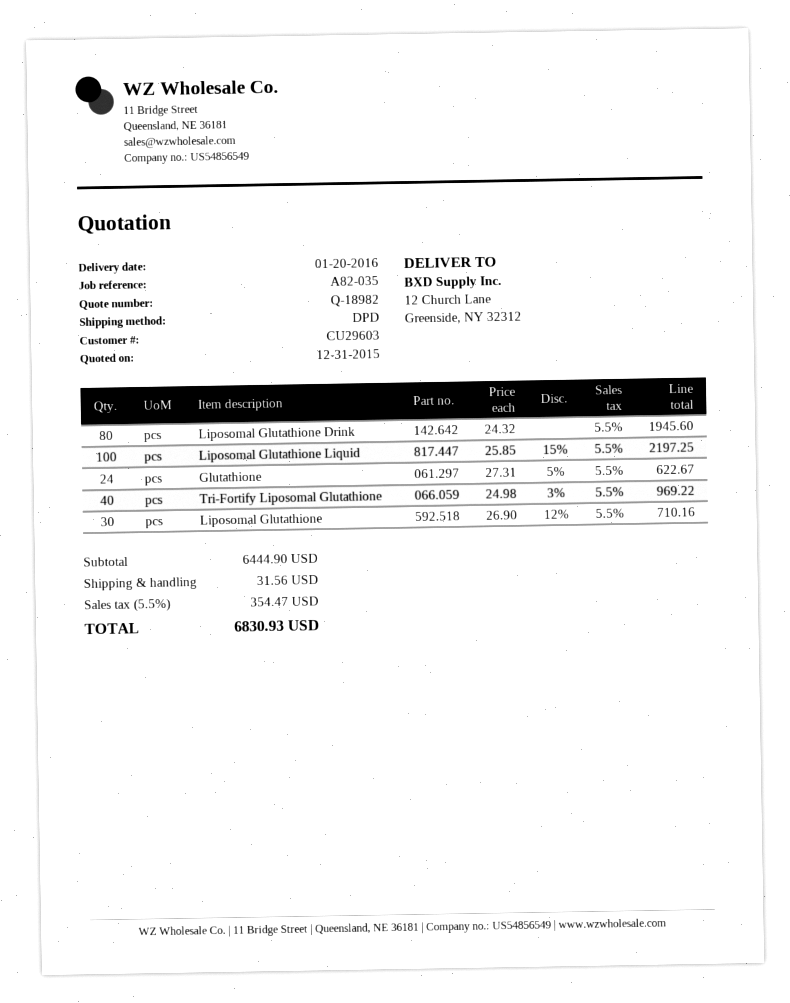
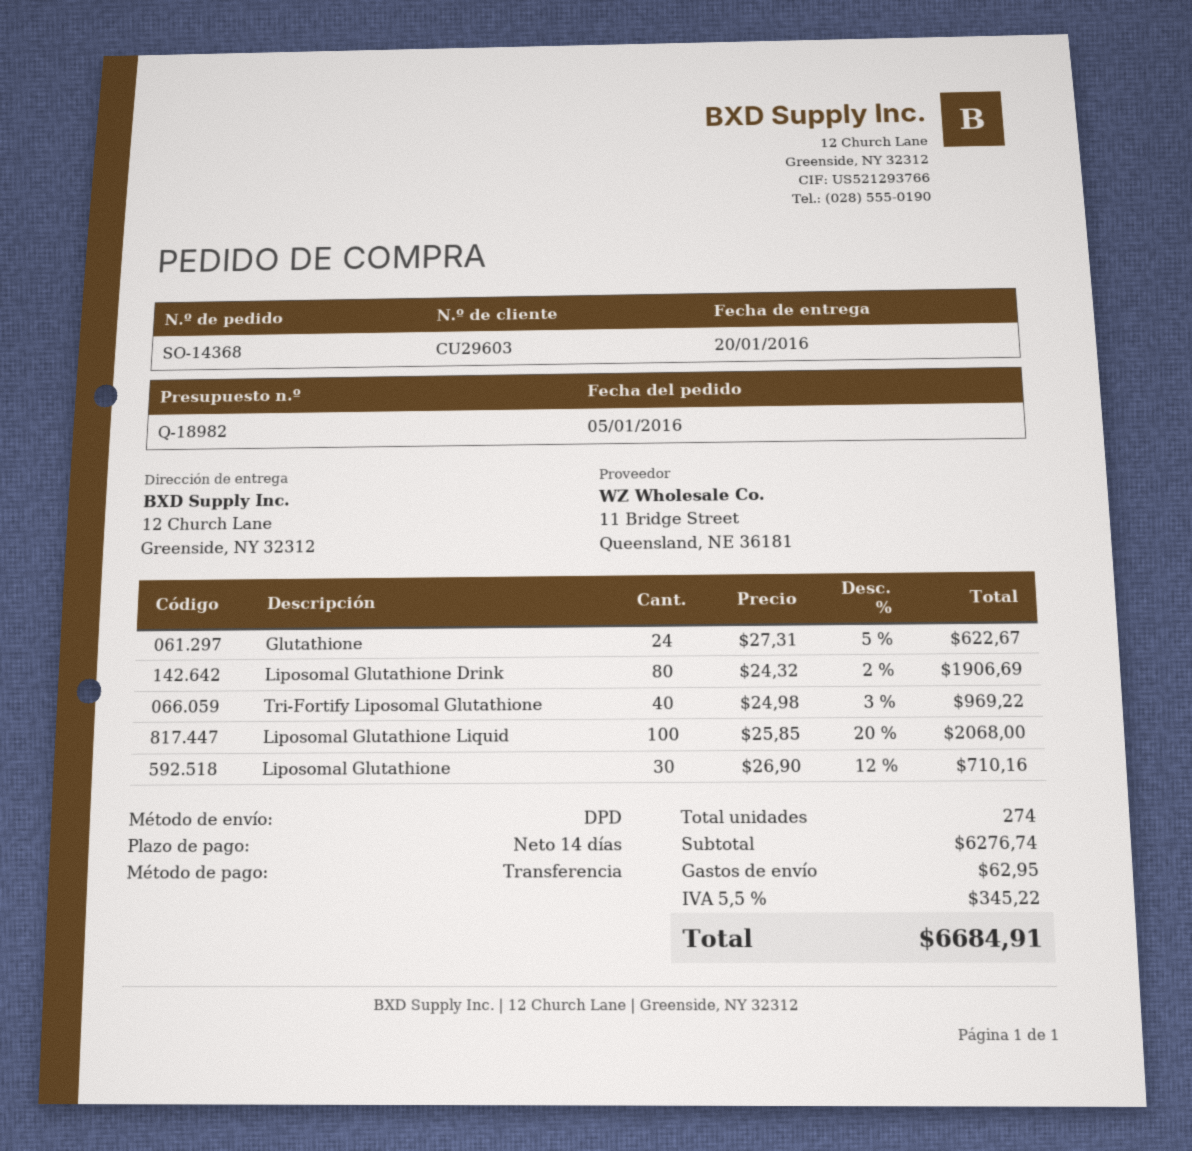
Liposomal Glutathione Drink: 80 x 24.32 = 1945.60 -> 80 x 24.32 - 2% = 1906.69
Liposomal Glutathione Liquid: 100 x 25.85 - 15% = 2197.25 -> 100 x 25.85 - 20% = 2068.00
subtotal: 6444.90 -> 6276.74
shipping: 31.56 -> 62.95
tax: 5.5% = 354.47 -> 5.5% = 345.22
total: 6830.93 -> 6684.91

